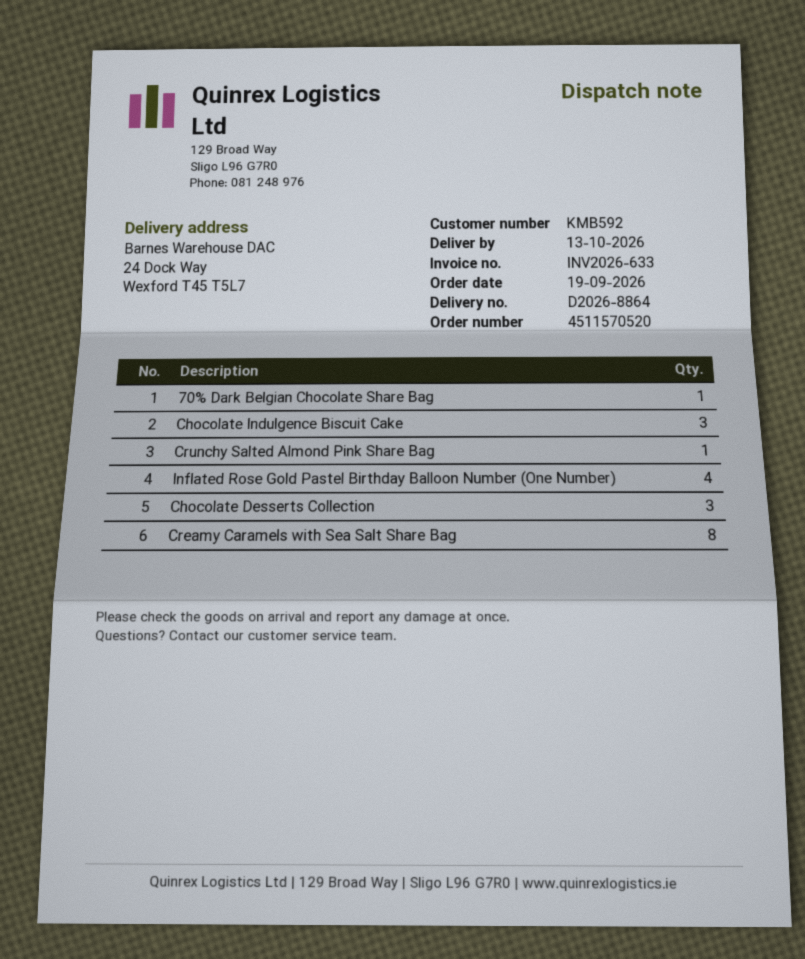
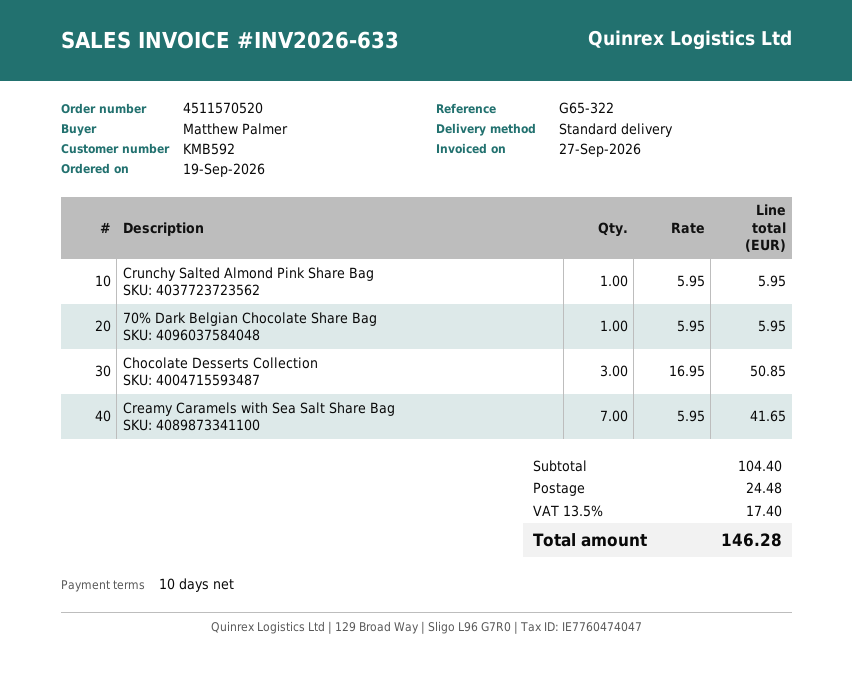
Chocolate Indulgence Biscuit Cake: 3 -> none
Inflated Rose Gold Pastel Birthday Balloon Number (One Number): 4 -> none
Creamy Caramels with Sea Salt Share Bag: 8 -> 7

